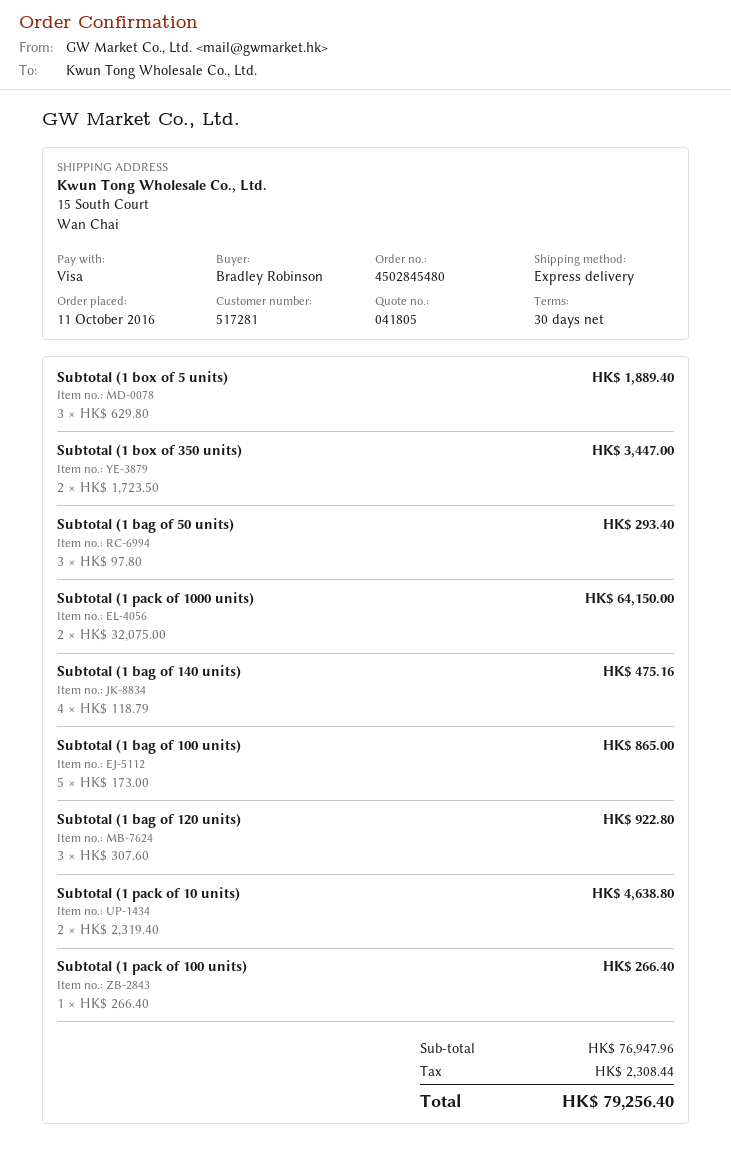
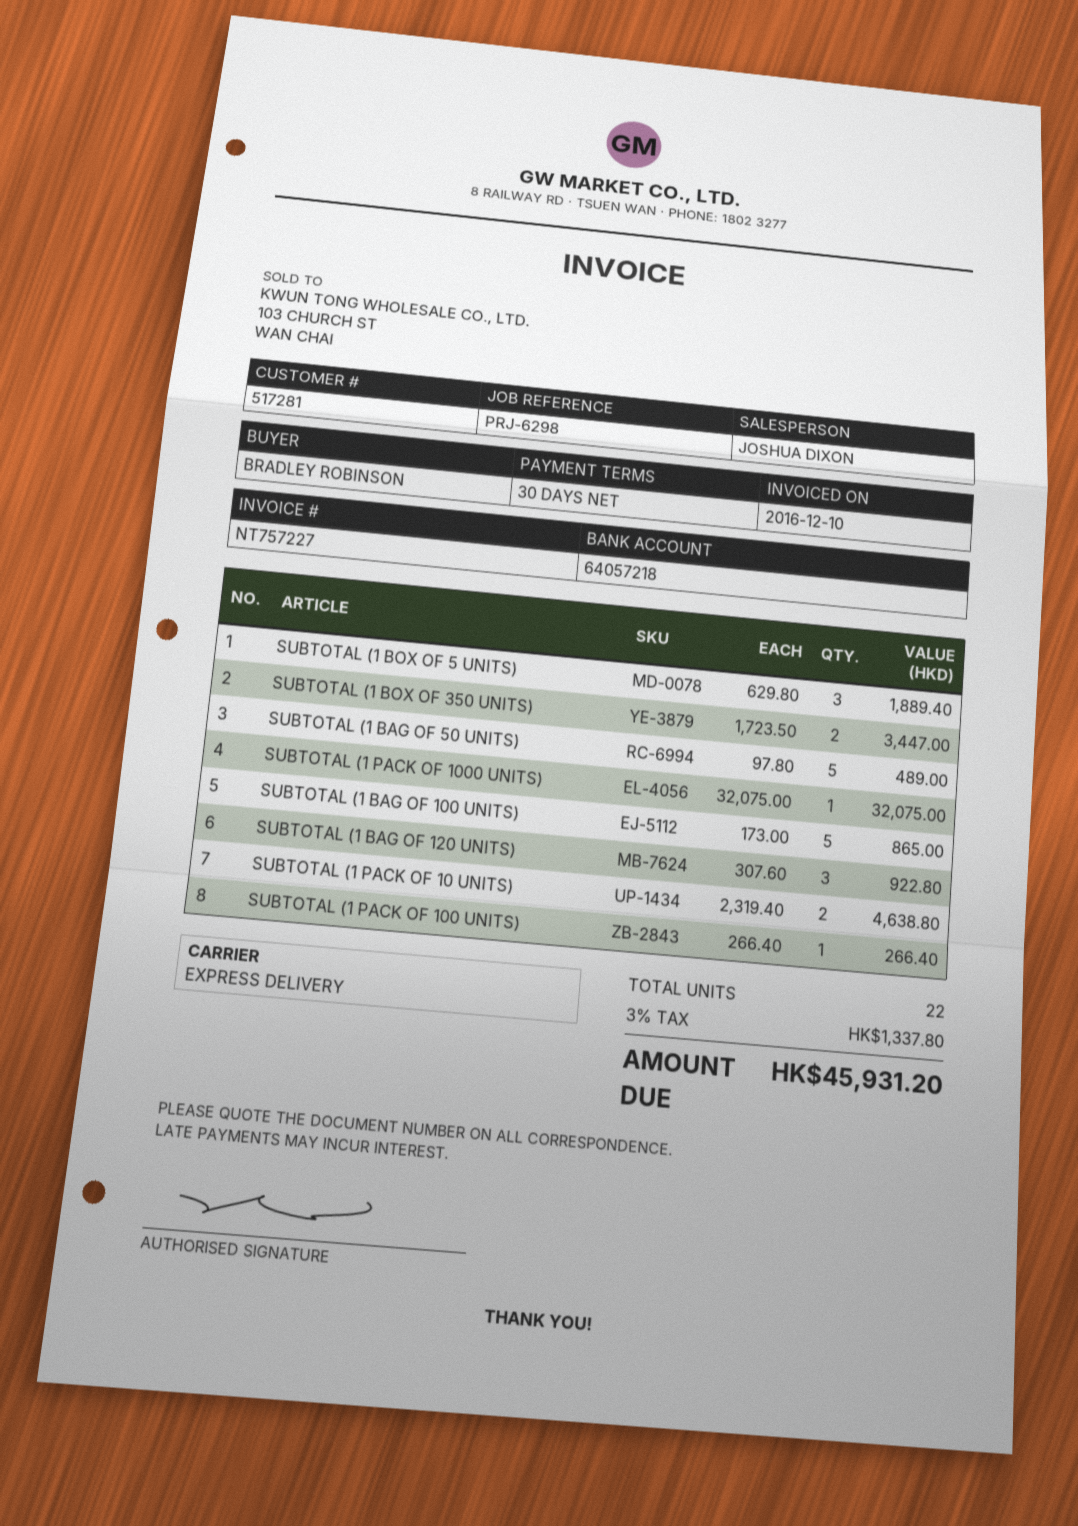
Subtotal (1 bag of 50 units): 3 x 97.80 = 293.40 -> 5 x 97.80 = 489.00
Subtotal (1 pack of 1000 units): 2 x 32075.00 = 64150.00 -> 1 x 32075.00 = 32075.00
Subtotal (1 bag of 140 units): 4 x 118.79 = 475.16 -> none
tax: 2308.44 -> 1337.80
total: 79256.40 -> 45931.20

